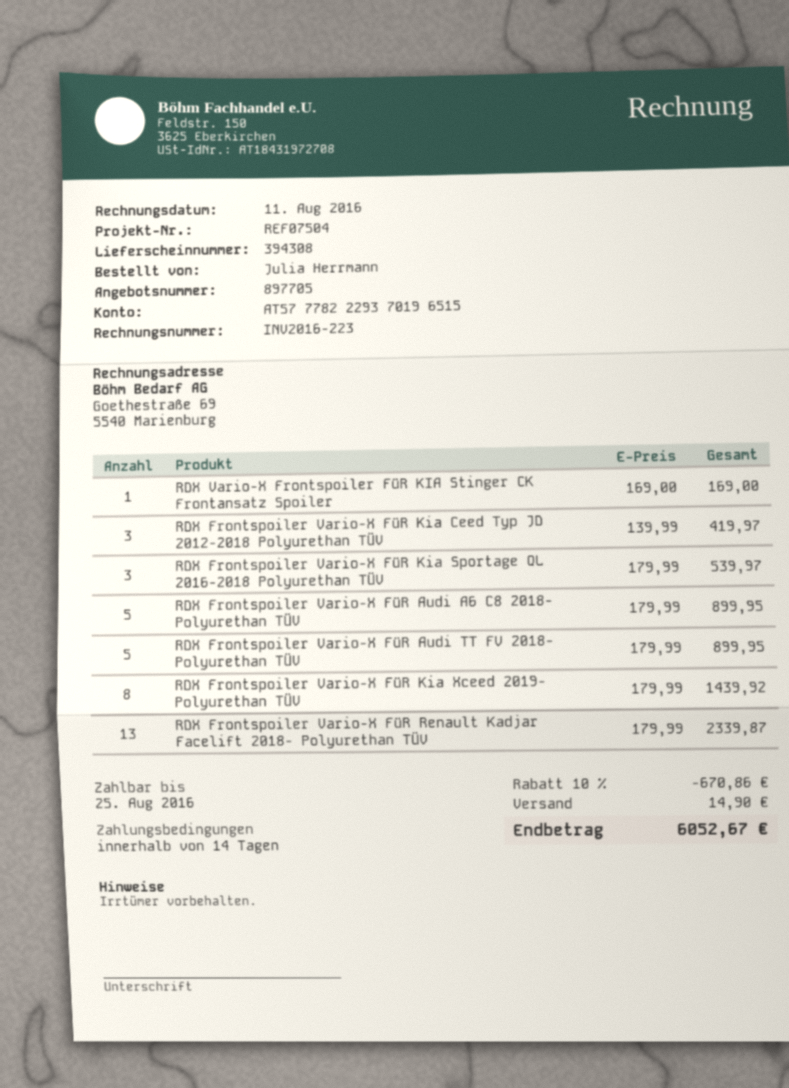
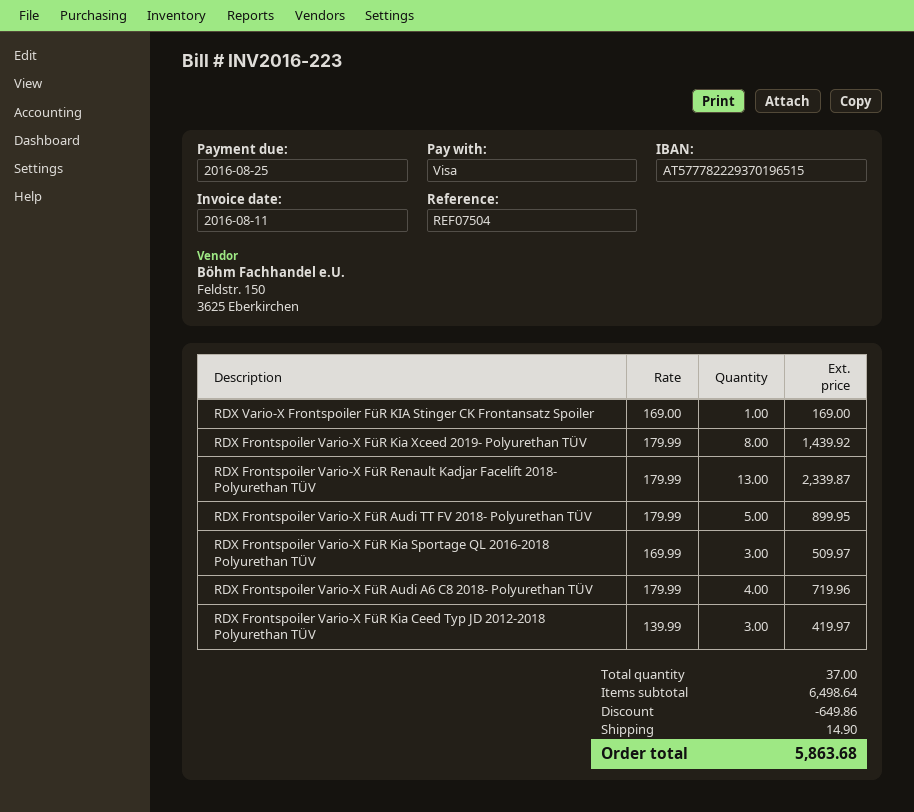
RDX Frontspoiler Vario-X FüR Kia Sportage QL 2016-2018 Polyurethan TÜV: 3 x 179.99 = 539.97 -> 3 x 169.99 = 509.97
RDX Frontspoiler Vario-X FüR Audi A6 C8 2018- Polyurethan TÜV: 5 x 179.99 = 899.95 -> 4 x 179.99 = 719.96
discount: 670.86 -> 649.86
total: 6052.67 -> 5863.68

